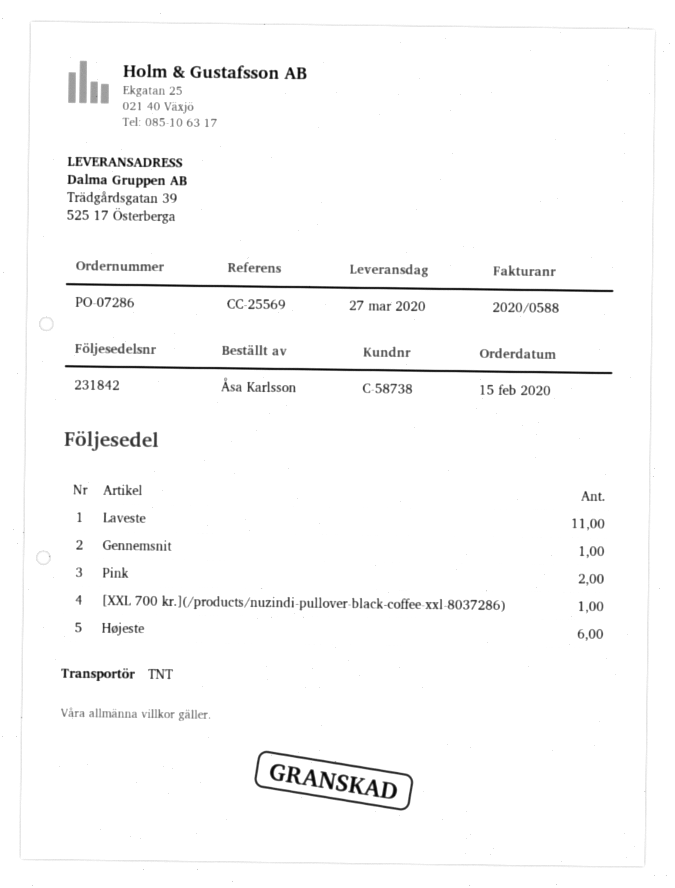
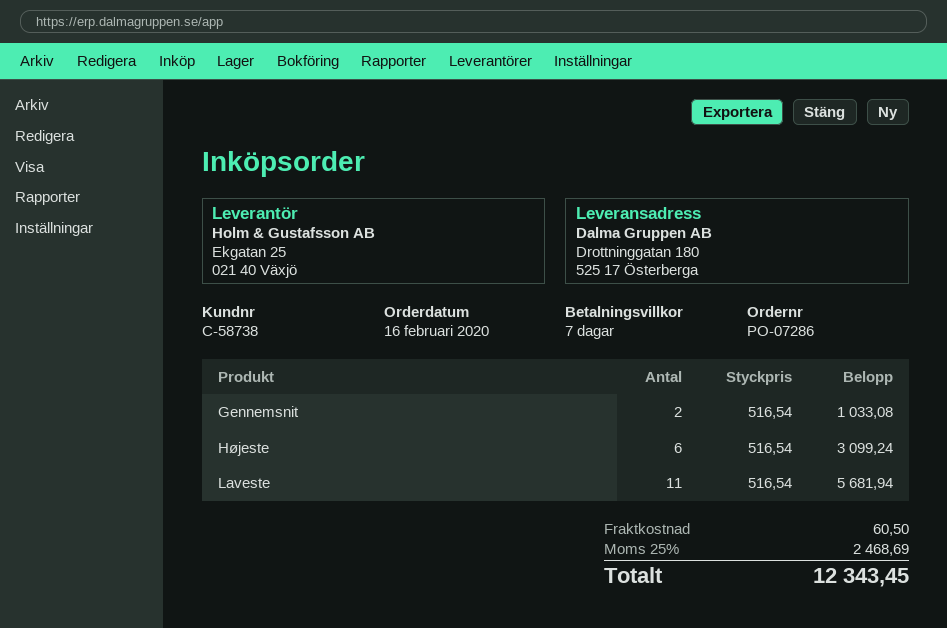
order date: 2020-02-15 -> 2020-02-16
ship to: Trädgårdsgatan 39, 525 17 Österberga -> Drottninggatan 180, 525 17 Österberga
Gennemsnit: 1 -> 2
Pink: 2 -> none
[XXL 700 kr.](/products/nuzindi-pullover-black-coffee-xxl-8037286): 1 -> none

